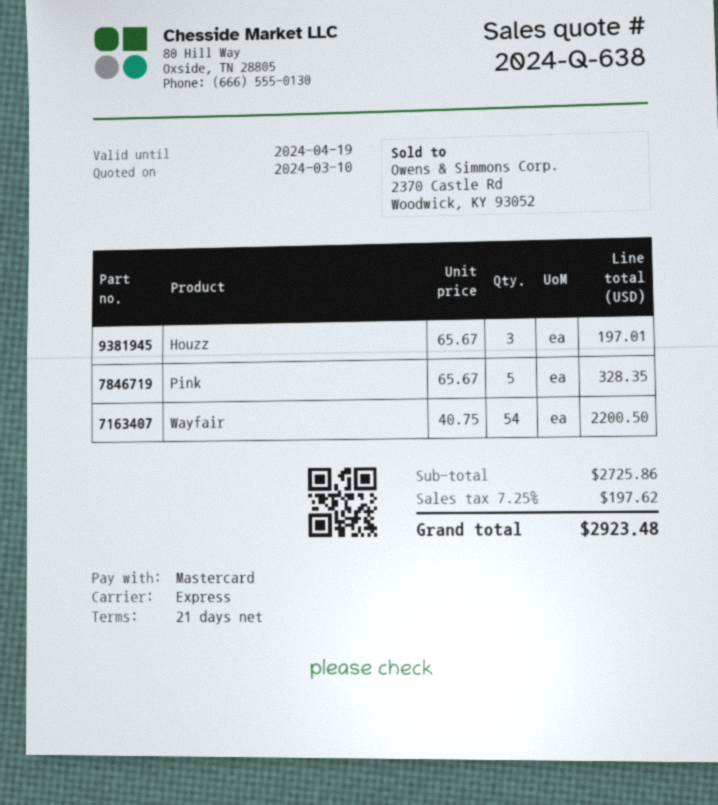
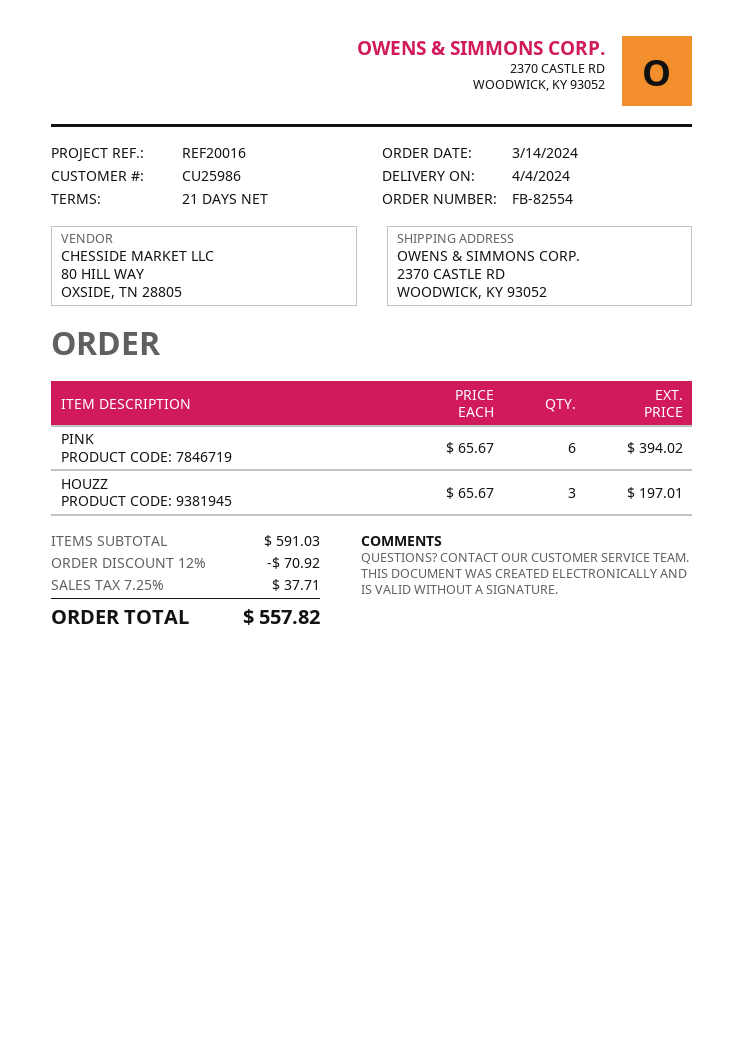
Pink: 5 x 65.67 = 328.35 -> 6 x 65.67 = 394.02
Wayfair: 54 x 40.75 = 2200.50 -> none
subtotal: 2725.86 -> 591.03
discount: none -> 12% = 70.92
tax: 7.25% = 197.62 -> 7.25% = 37.71
total: 2923.48 -> 557.82

